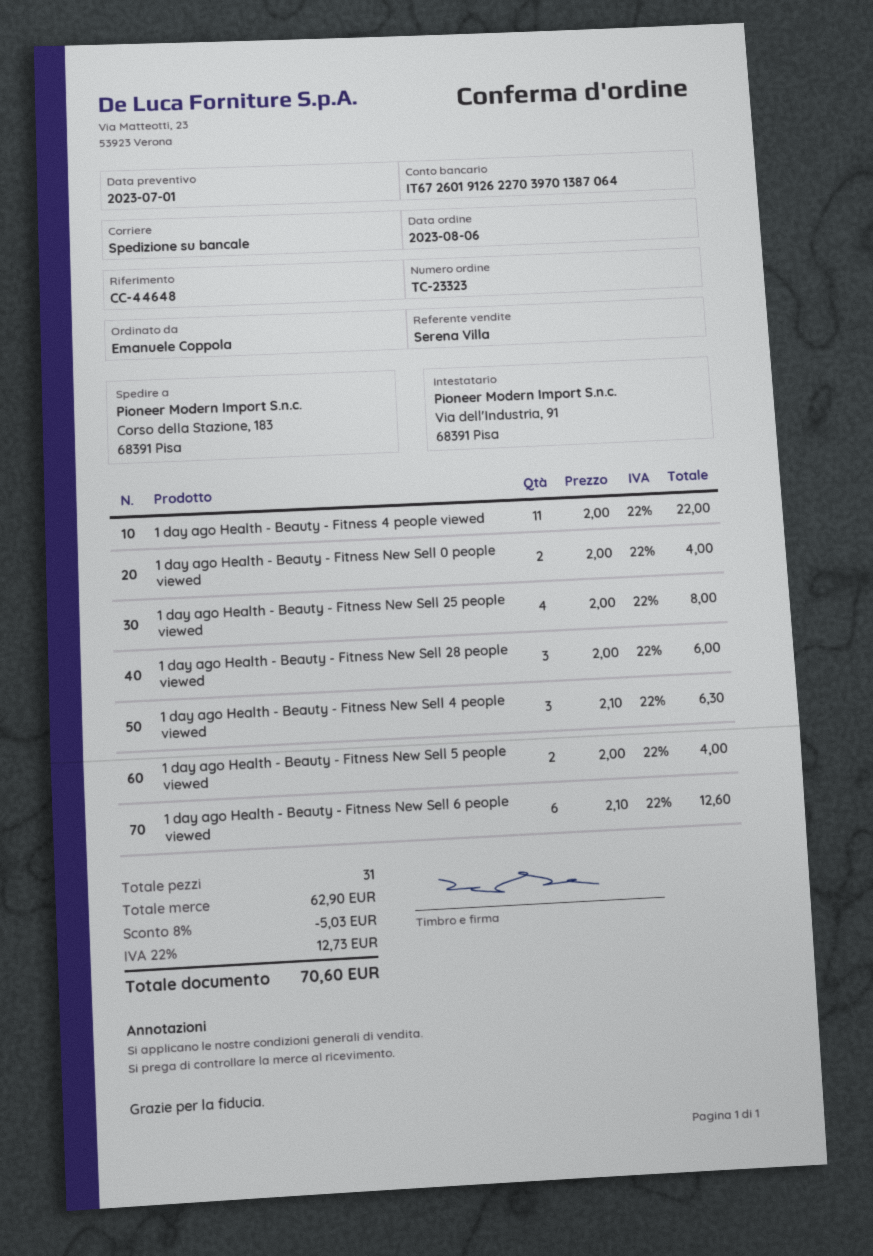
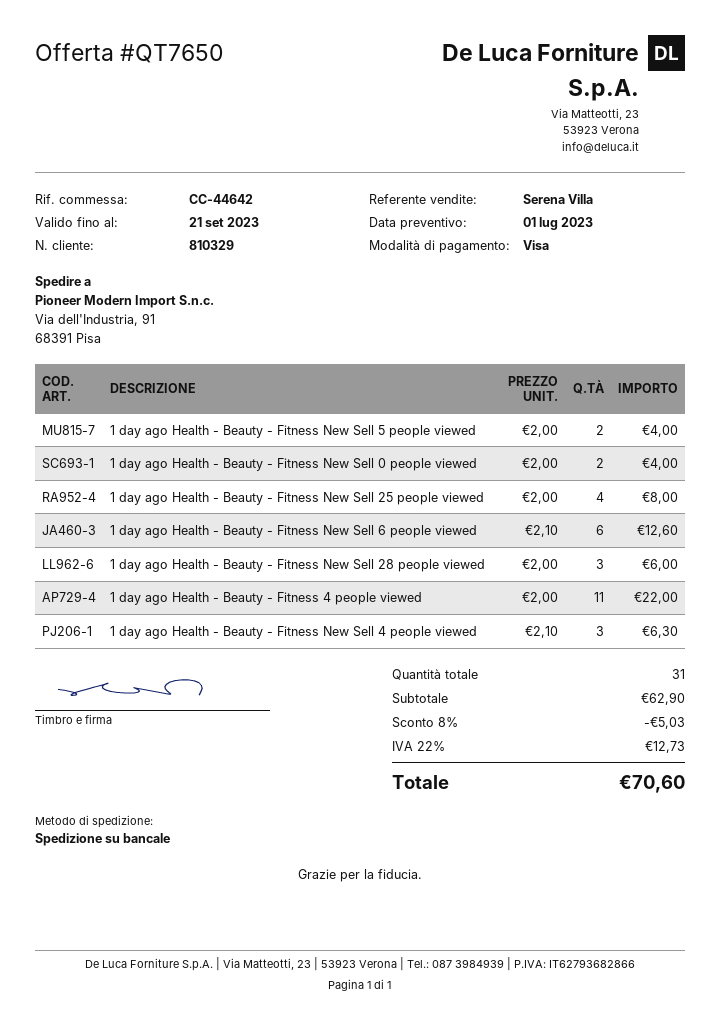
reference: CC-44648 -> CC-44642
ship to: Corso della Stazione, 183, 68391 Pisa -> Via dell'Industria, 91, 68391 Pisa

